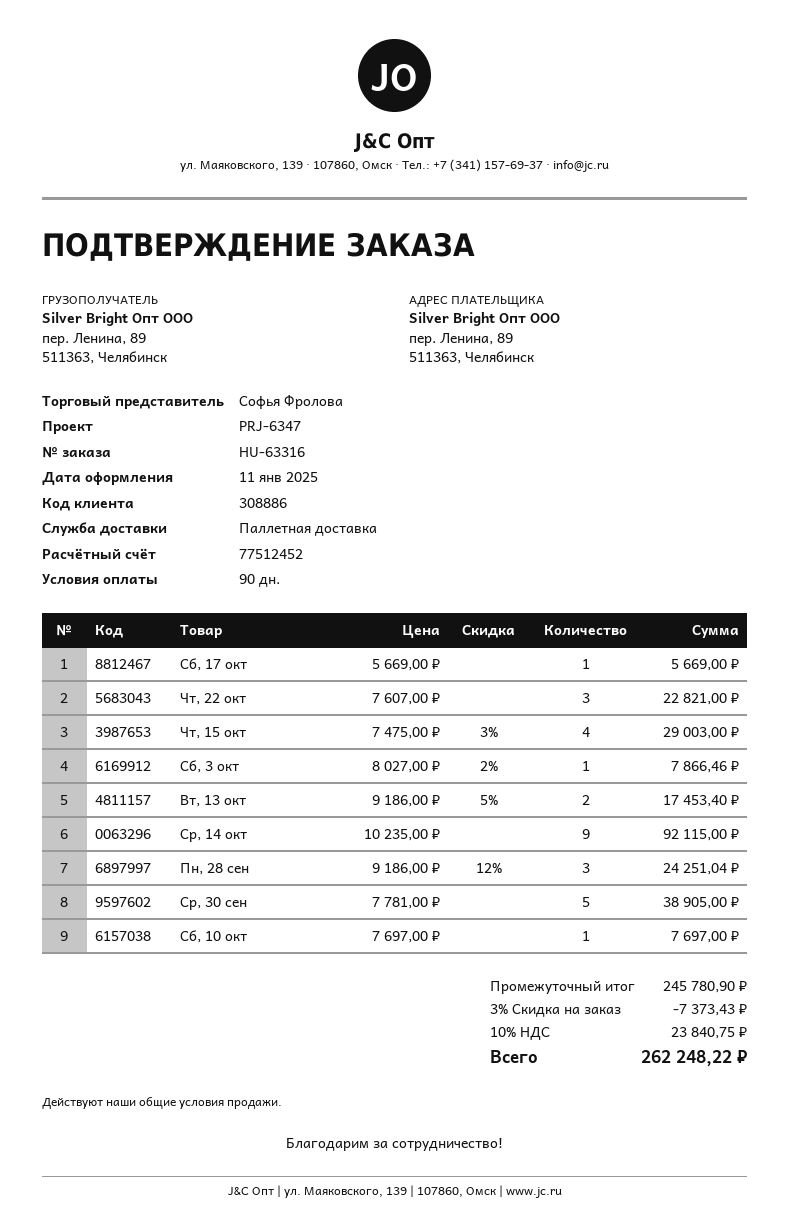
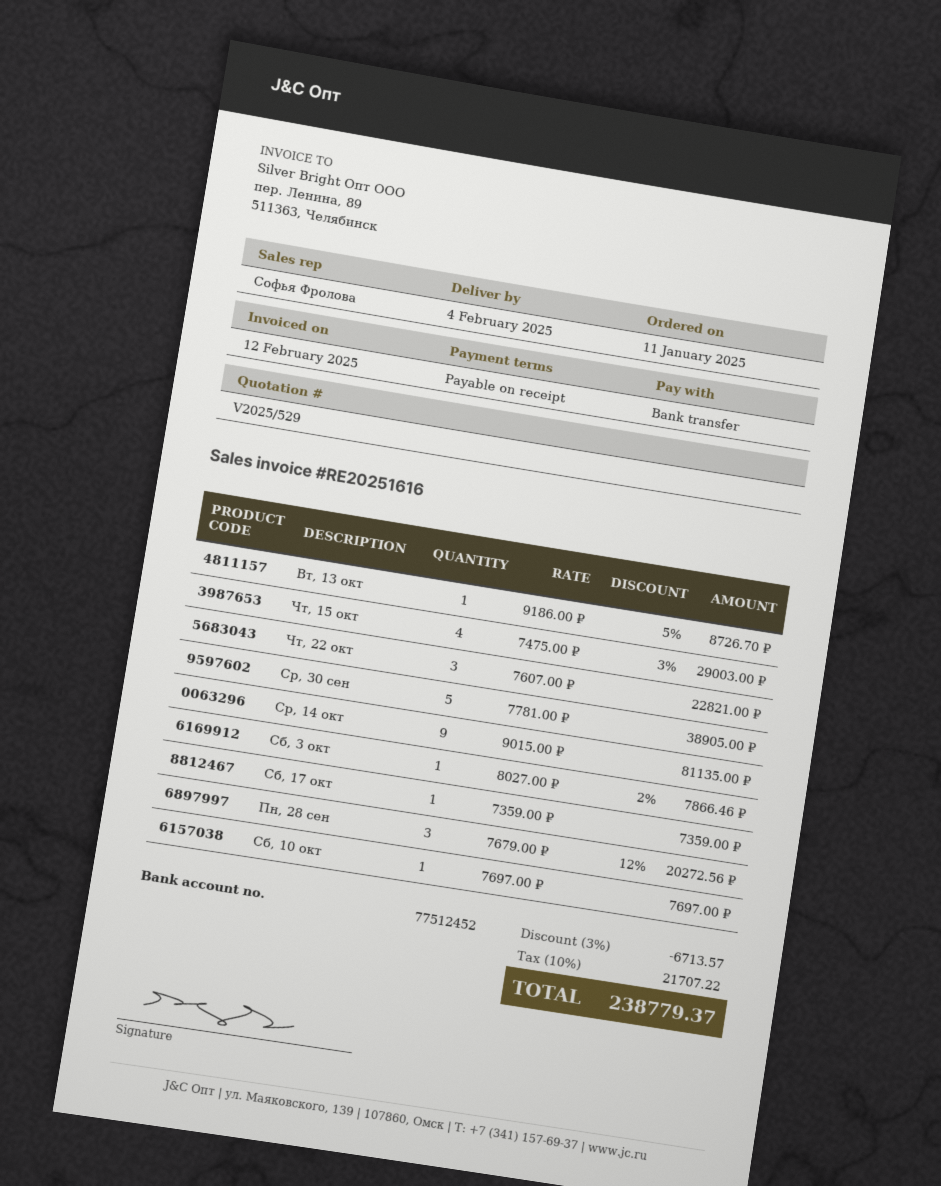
payment terms: 90 days -> on receipt
Сб, 17 окт: 1 x 5669.00 = 5669.00 -> 1 x 7359.00 = 7359.00
Вт, 13 окт: 2 x 9186.00 - 5% = 17453.40 -> 1 x 9186.00 - 5% = 8726.70
Ср, 14 окт: 9 x 10235.00 = 92115.00 -> 9 x 9015.00 = 81135.00
Пн, 28 сен: 3 x 9186.00 - 12% = 24251.04 -> 3 x 7679.00 - 12% = 20272.56
discount: 3% = 7373.43 -> 3% = 6713.57
tax: 10% = 23840.75 -> 10% = 21707.22
total: 262248.22 -> 238779.37

